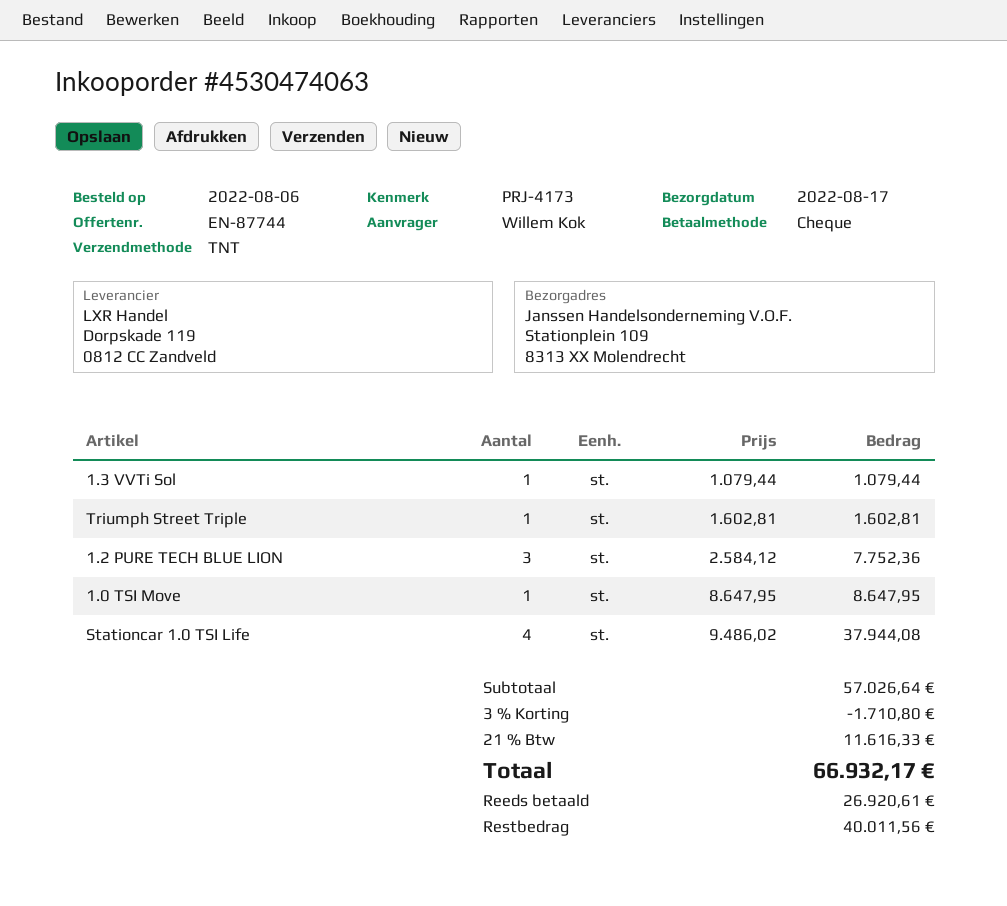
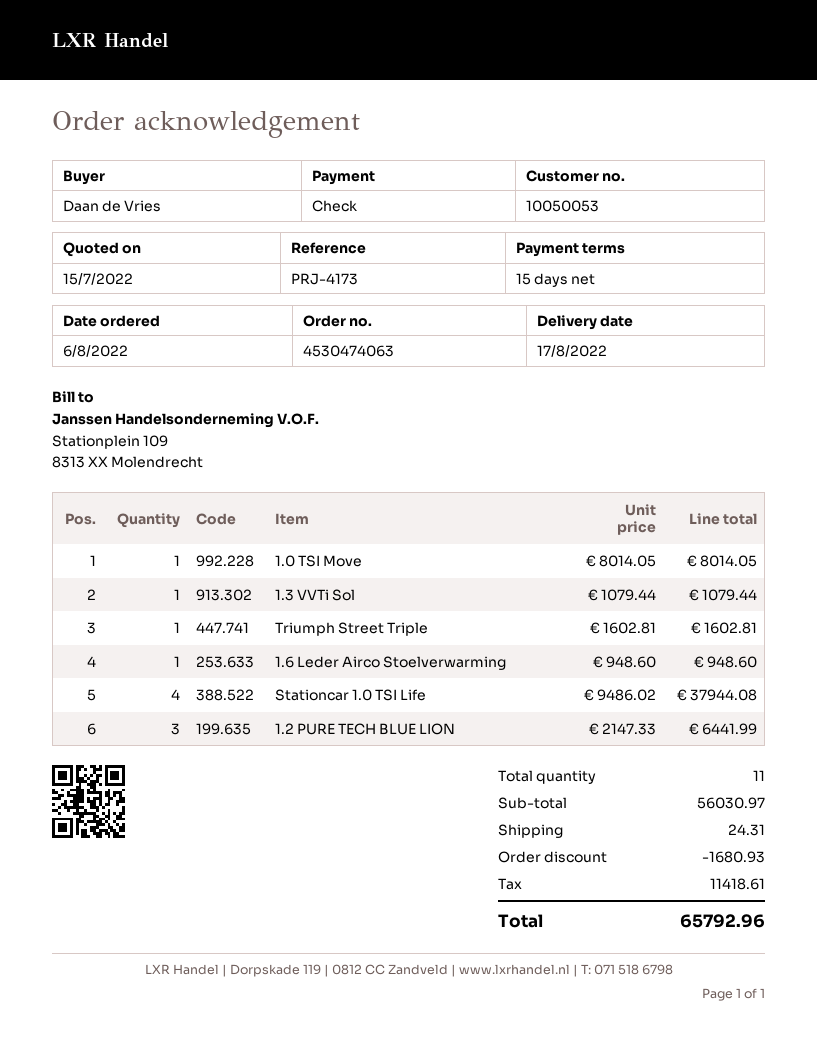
ordered by: Willem Kok -> Daan de Vries
1.2 PURE TECH BLUE LION: 3 x 2584.12 = 7752.36 -> 3 x 2147.33 = 6441.99
1.0 TSI Move: 1 x 8647.95 = 8647.95 -> 1 x 8014.05 = 8014.05
1.6 Leder Airco Stoelverwarming: none -> 1 x 948.60 = 948.60
subtotal: 57026.64 -> 56030.97
discount: 1710.80 -> 1680.93
shipping: none -> 24.31
tax: 11616.33 -> 11418.61
total: 66932.17 -> 65792.96

